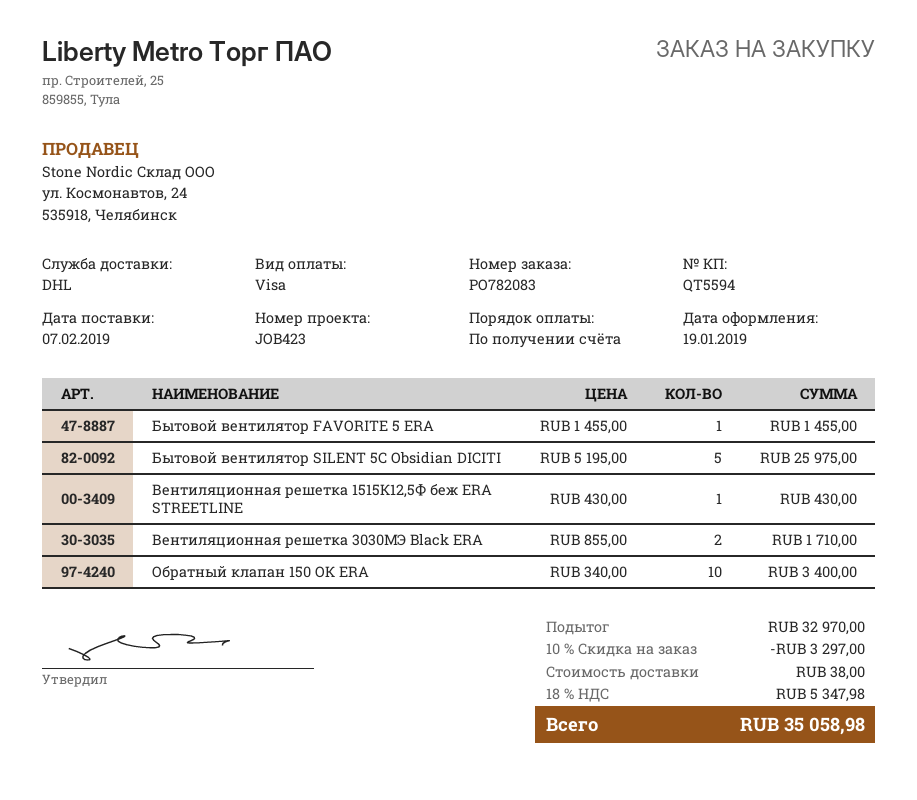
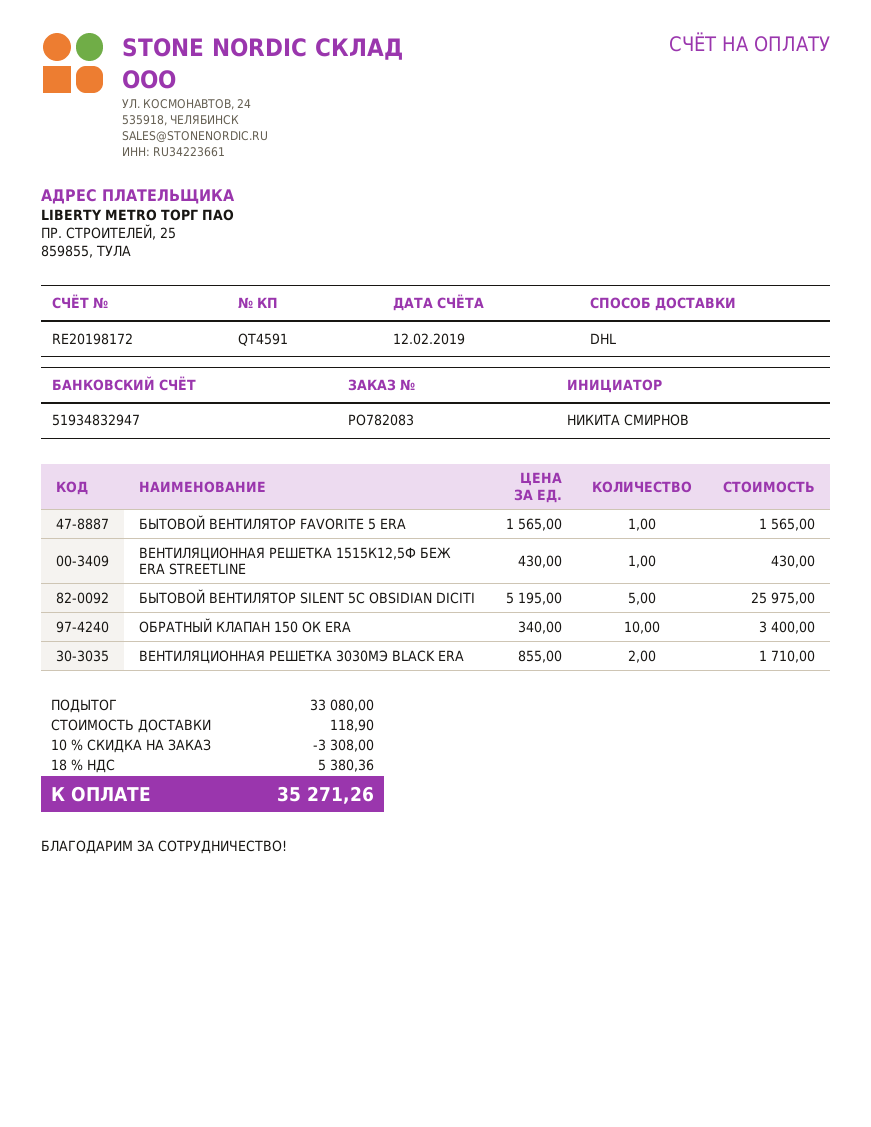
quote number: QT5594 -> QT4591
Бытовой вентилятор FAVORITE 5 ERA: 1 x 1455.00 = 1455.00 -> 1 x 1565.00 = 1565.00
subtotal: 32970.00 -> 33080.00
discount: 10% = 3297.00 -> 10% = 3308.00
shipping: 38.00 -> 118.90
tax: 18% = 5347.98 -> 18% = 5380.36
total: 35058.98 -> 35271.26

